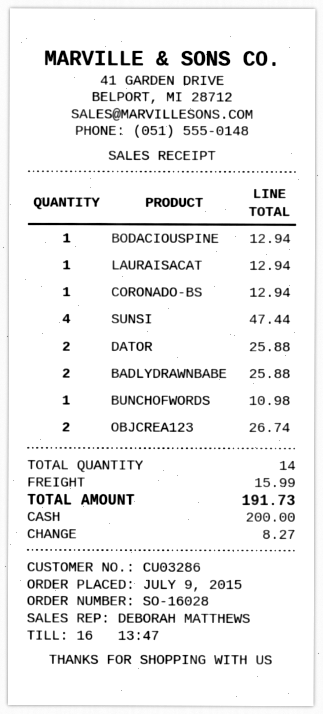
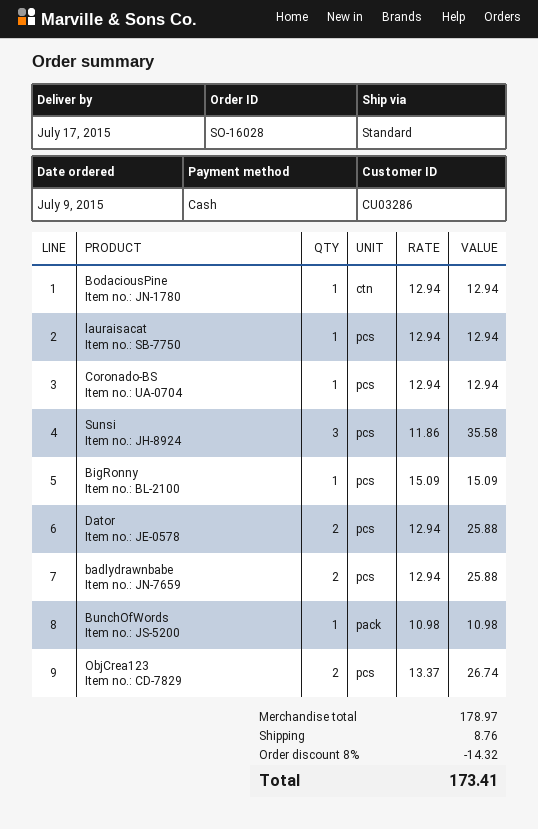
SUNSI: 4 for 47.44 -> 3 for 35.58
BigRonny: none -> 1 for 15.09
discount: none -> 8% = 14.32
shipping: 15.99 -> 8.76
total: 191.73 -> 173.41

